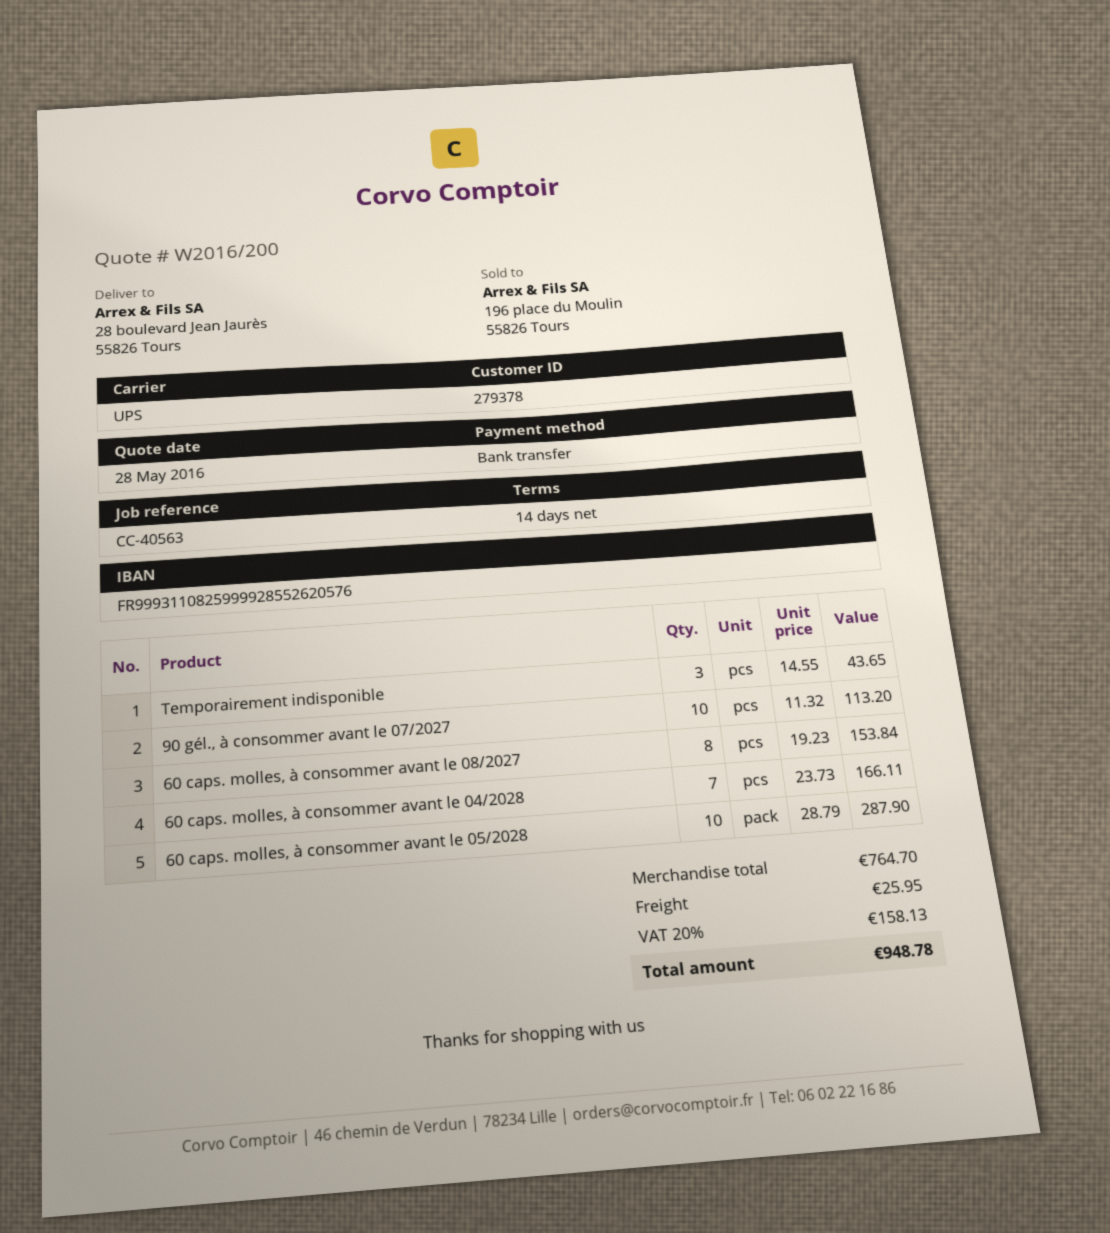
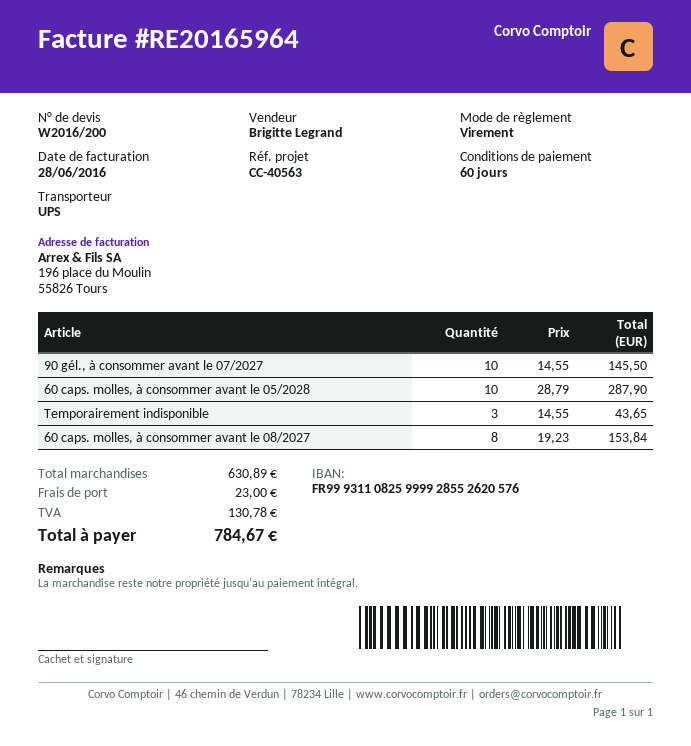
payment terms: 14 days -> 60 days
90 gél., à consommer avant le 07/2027: 10 x 11.32 = 113.20 -> 10 x 14.55 = 145.50
60 caps. molles, à consommer avant le 04/2028: 7 x 23.73 = 166.11 -> none
subtotal: 764.70 -> 630.89
shipping: 25.95 -> 23.00
tax: 158.13 -> 130.78
total: 948.78 -> 784.67

